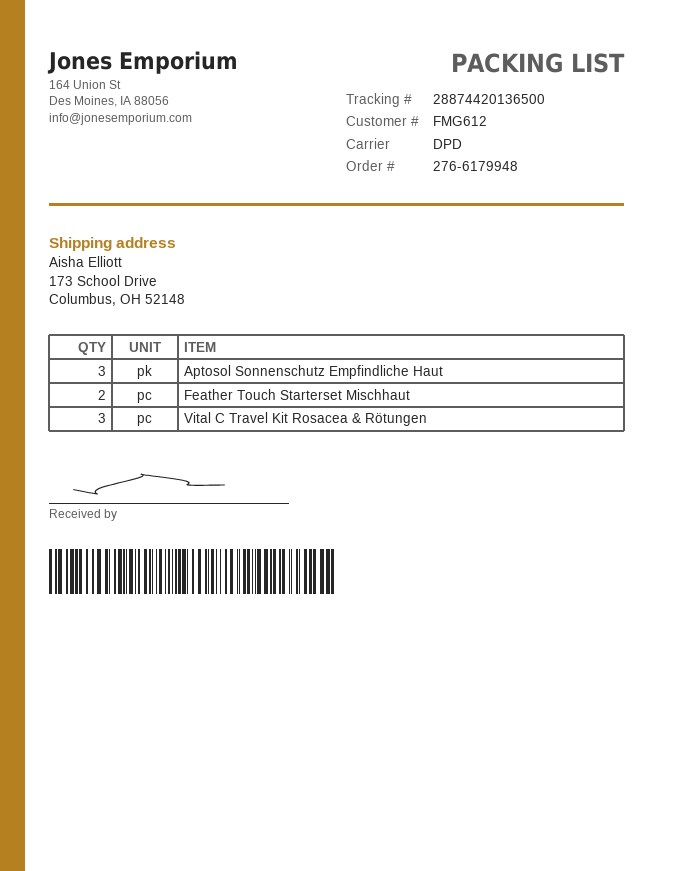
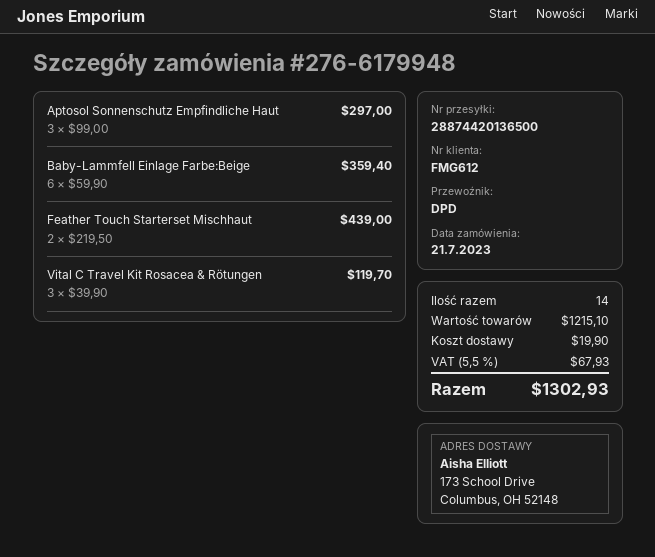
Baby-Lammfell Einlage Farbe:Beige: none -> 6

